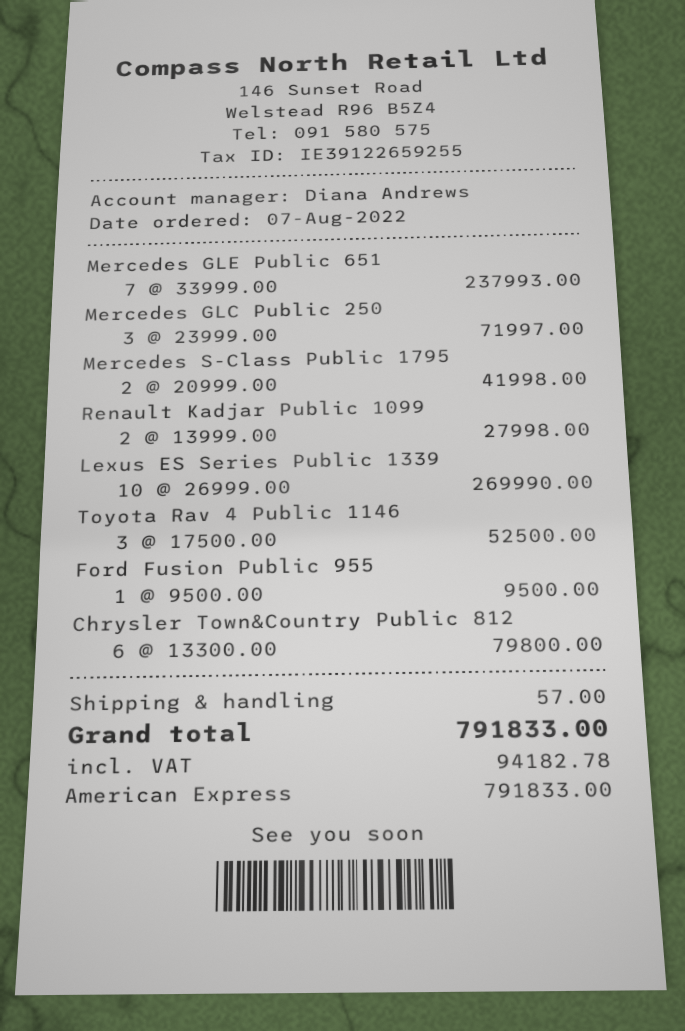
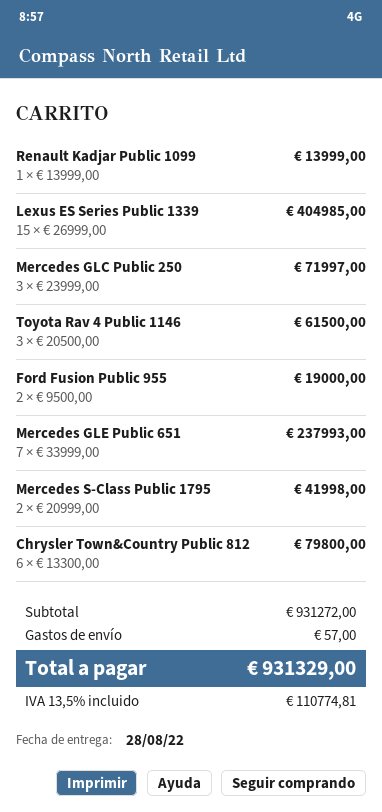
Renault Kadjar Public 1099: 2 x 13999.00 = 27998.00 -> 1 x 13999.00 = 13999.00
Lexus ES Series Public 1339: 10 x 26999.00 = 269990.00 -> 15 x 26999.00 = 404985.00
Toyota Rav 4 Public 1146: 3 x 17500.00 = 52500.00 -> 3 x 20500.00 = 61500.00
Ford Fusion Public 955: 1 x 9500.00 = 9500.00 -> 2 x 9500.00 = 19000.00
tax: 94182.78 -> 110774.81
total: 791833.00 -> 931329.00

